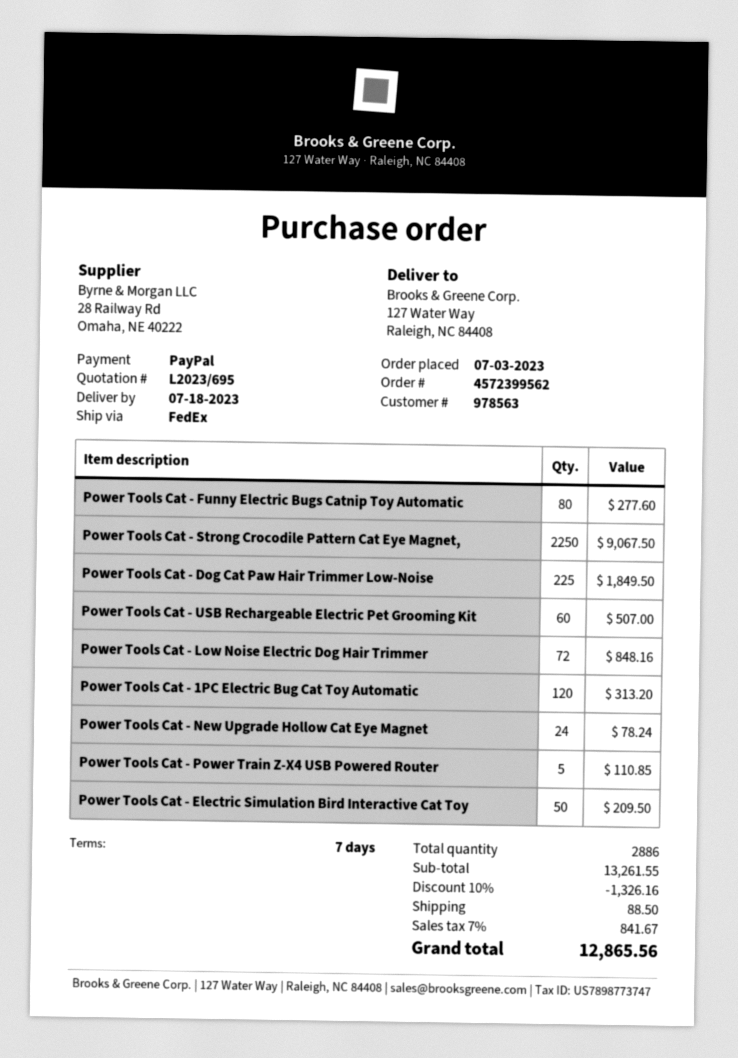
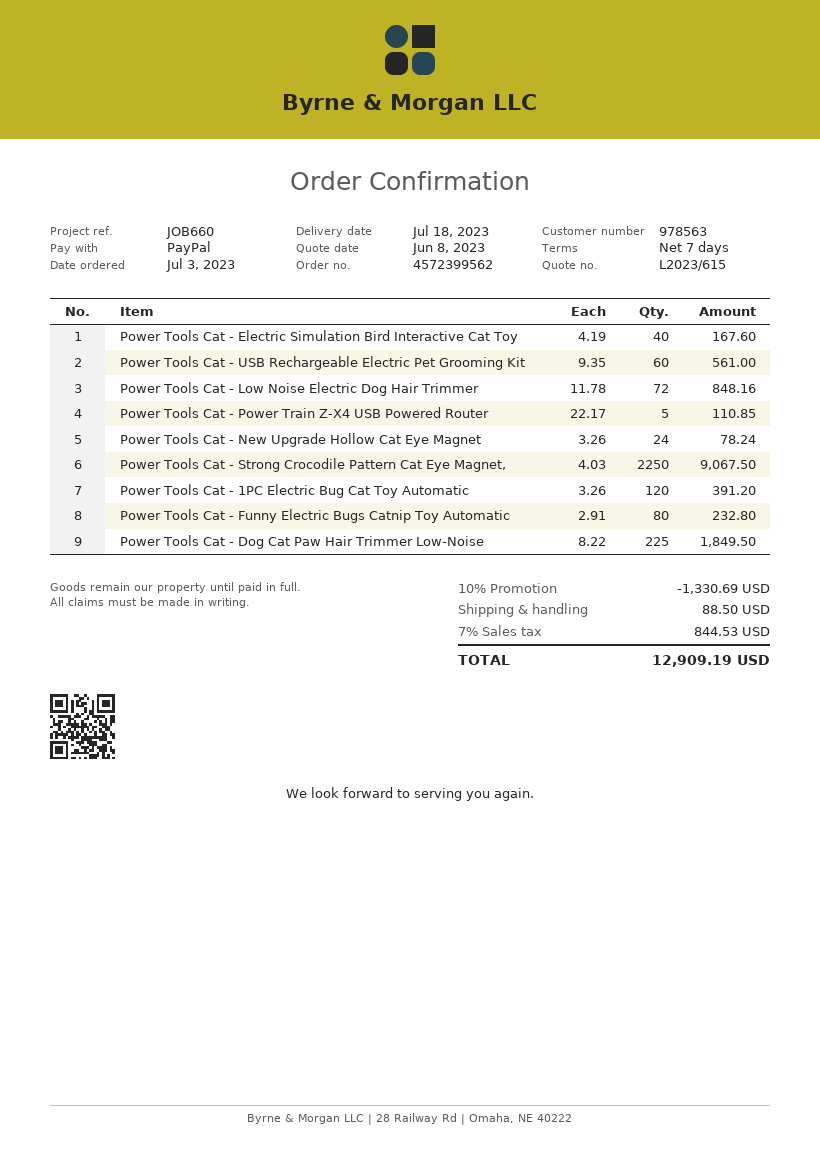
quote number: L2023/695 -> L2023/615
Power Tools Cat - Funny Electric Bugs Catnip Toy Automatic: 80 for 277.60 -> 80 for 232.80
Power Tools Cat - USB Rechargeable Electric Pet Grooming Kit: 60 for 507.00 -> 60 for 561.00
Power Tools Cat - 1PC Electric Bug Cat Toy Automatic: 120 for 313.20 -> 120 for 391.20
Power Tools Cat - Electric Simulation Bird Interactive Cat Toy: 50 for 209.50 -> 40 for 167.60
discount: 10% = 1326.16 -> 10% = 1330.69
tax: 7% = 841.67 -> 7% = 844.53
total: 12865.56 -> 12909.19

